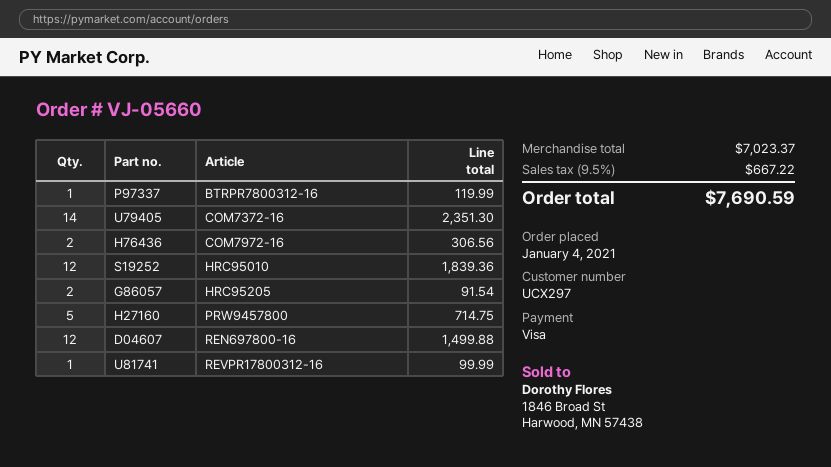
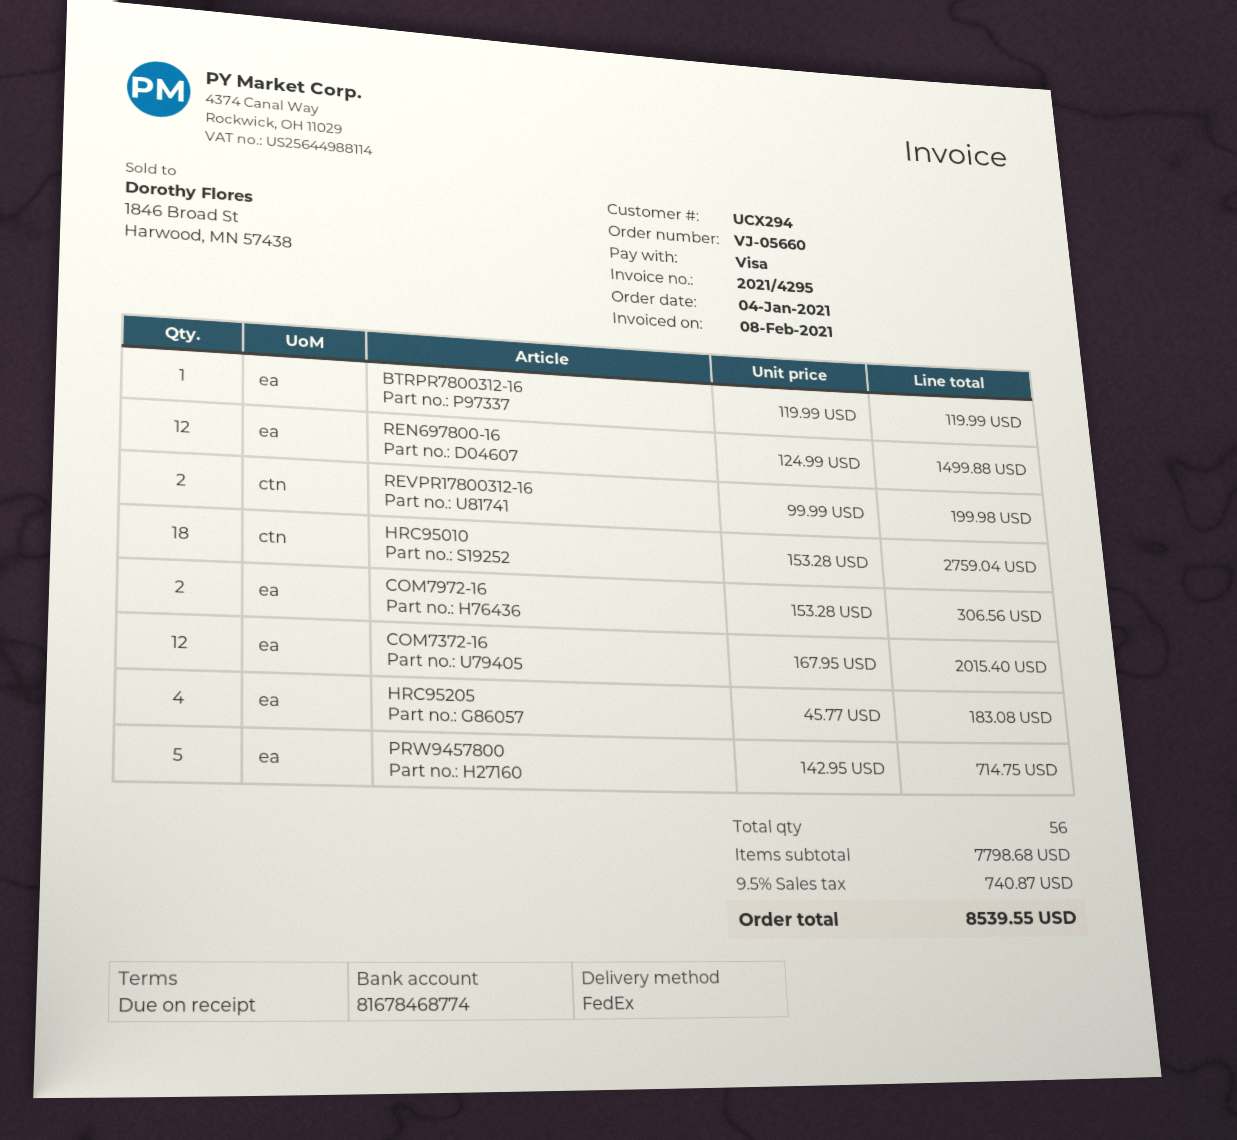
customer number: UCX297 -> UCX294
COM7372-16: 14 for 2351.30 -> 12 for 2015.40
HRC95010: 12 for 1839.36 -> 18 for 2759.04
HRC95205: 2 for 91.54 -> 4 for 183.08
REVPR17800312-16: 1 for 99.99 -> 2 for 199.98
subtotal: 7023.37 -> 7798.68
tax: 9.5% = 667.22 -> 9.5% = 740.87
total: 7690.59 -> 8539.55

